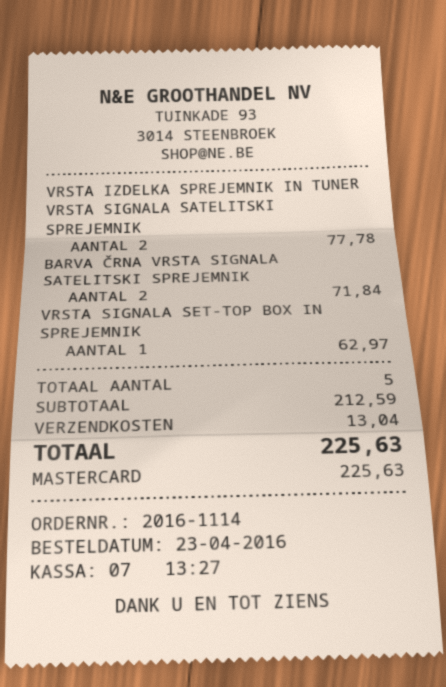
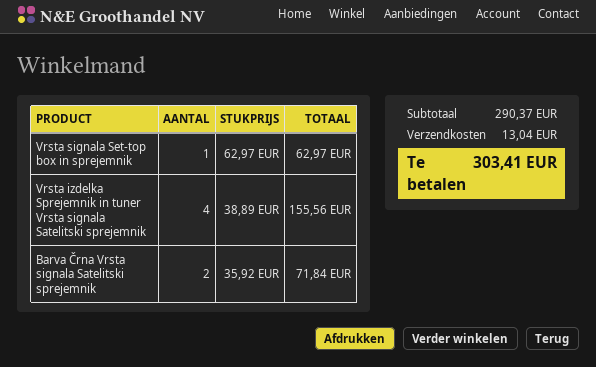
VRSTA IZDELKA SPREJEMNIK IN TUNER VRSTA SIGNALA SATELITSKI SPREJEMNIK: 2 for 77.78 -> 4 for 155.56
subtotal: 212.59 -> 290.37
total: 225.63 -> 303.41

